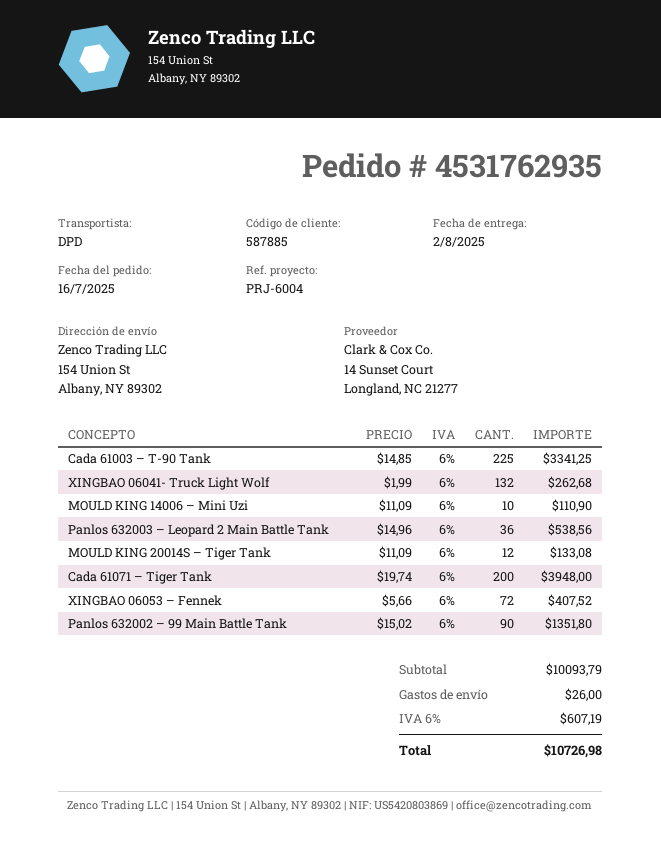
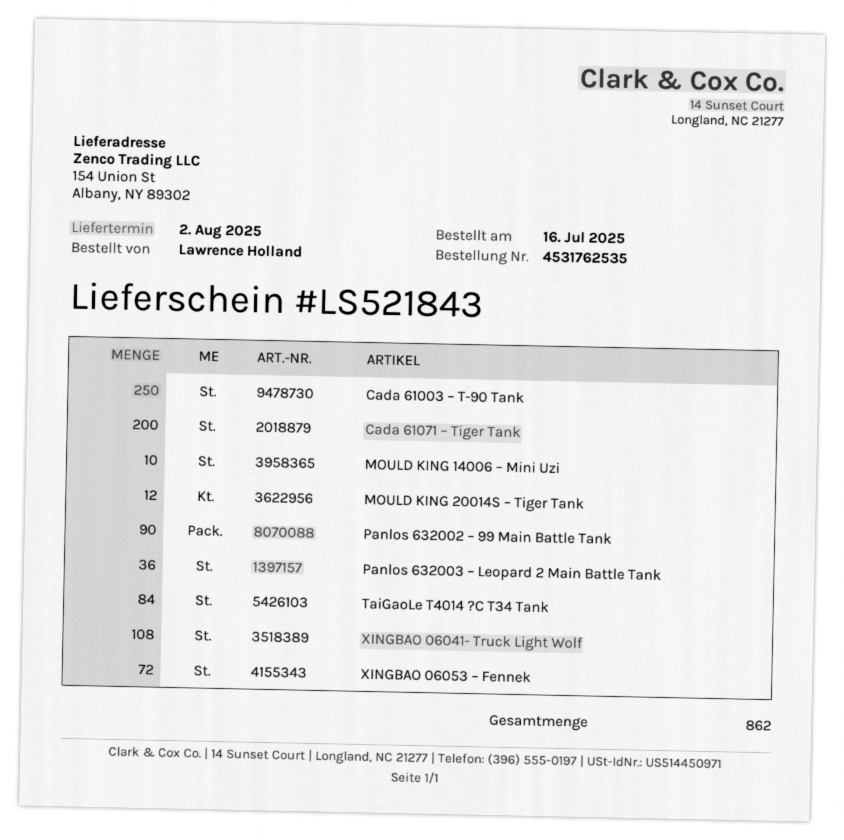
order number: 4531762935 -> 4531762535
Cada 61003 – T-90 Tank: 225 -> 250
XINGBAO 06041- Truck Light Wolf: 132 -> 108
TaiGaoLe T4014 ?C T34 Tank: none -> 84

